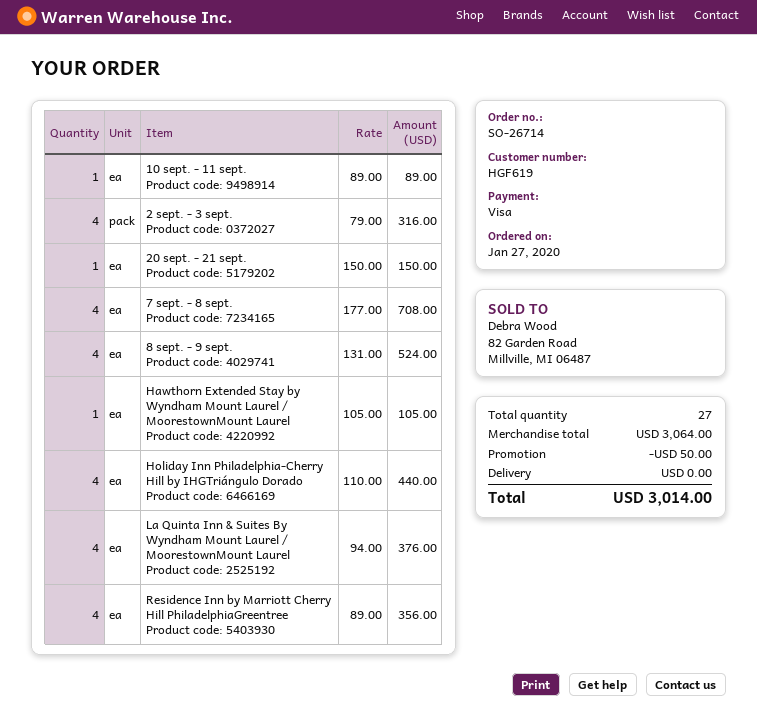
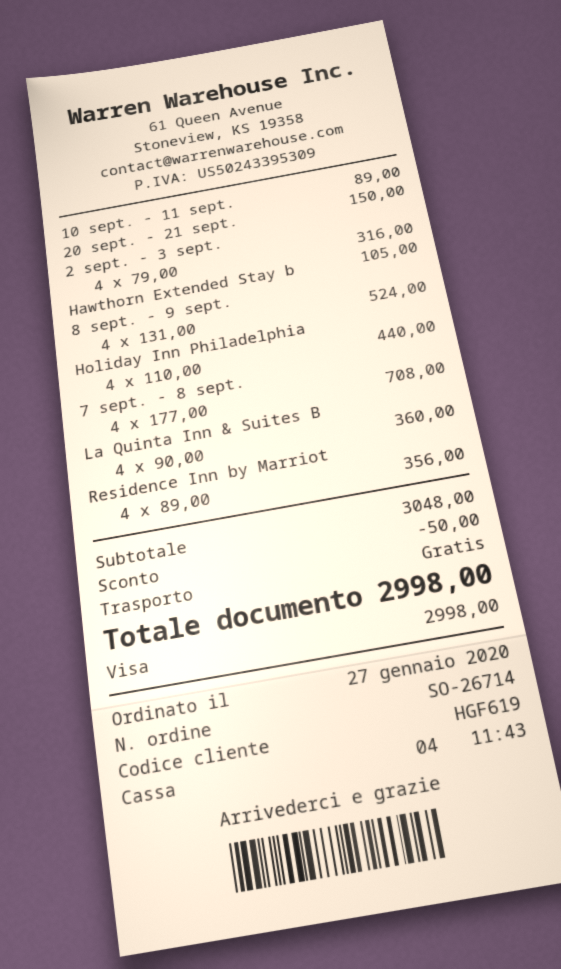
La Quinta Inn & Suites By Wyndham Mount Laurel / MoorestownMount Laurel: 4 x 94.00 = 376.00 -> 4 x 90.00 = 360.00
subtotal: 3064.00 -> 3048.00
total: 3014.00 -> 2998.00

